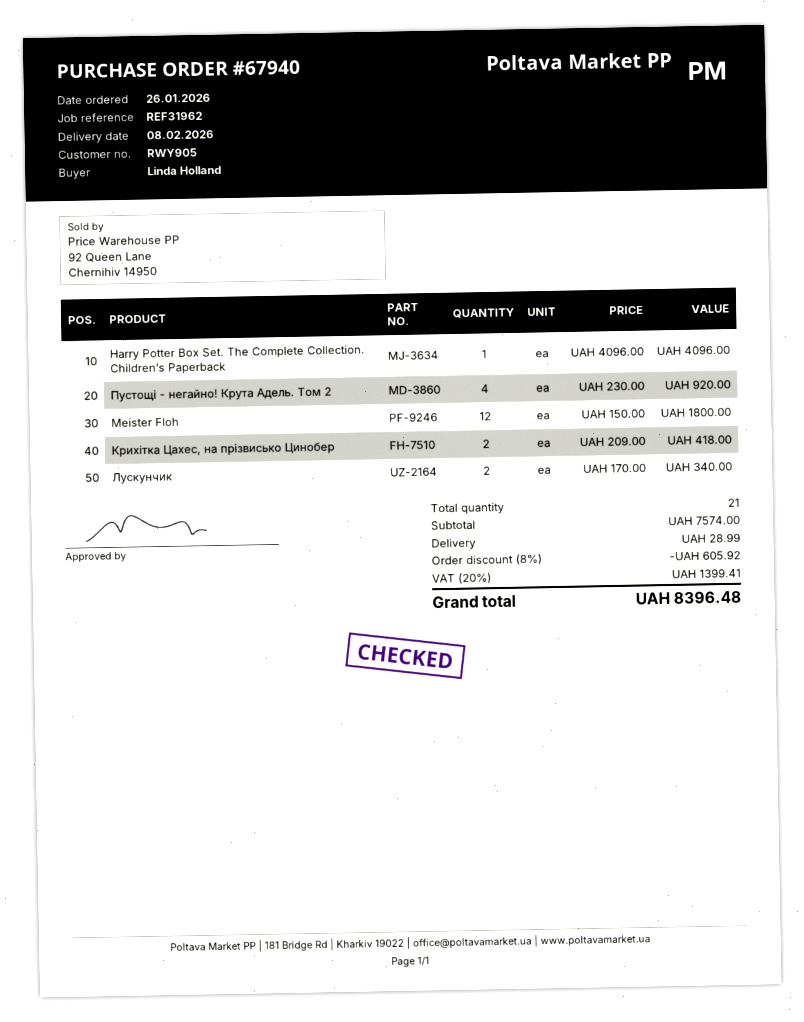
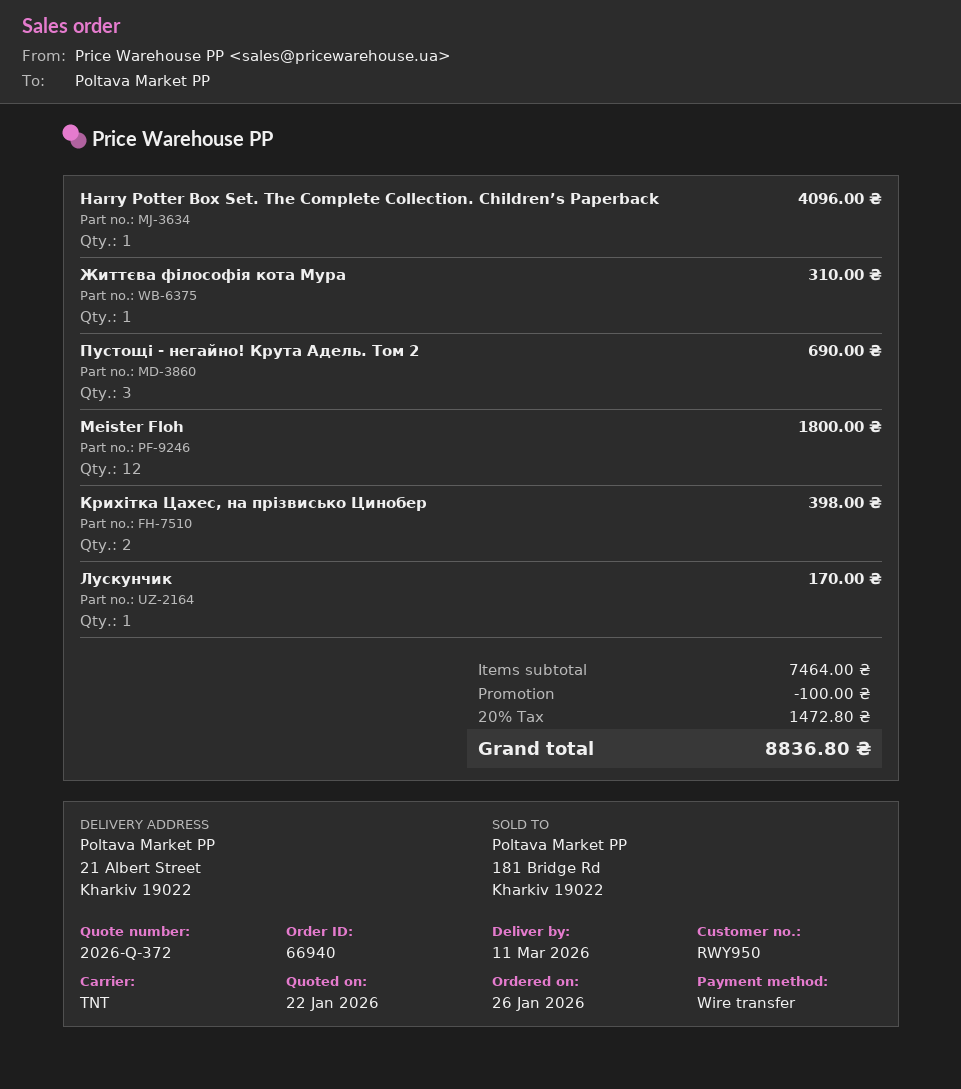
order number: 67940 -> 66940
delivery date: 2026-02-08 -> 2026-03-11
customer number: RWY905 -> RWY950
Пустощі - негайно! Крута Адель. Том 2: 4 for 920.00 -> 3 for 690.00
Крихітка Цахес, на прізвисько Цинобер: 2 for 418.00 -> 2 for 398.00
Лускунчик: 2 for 340.00 -> 1 for 170.00
Життєва філософія кота Мура: none -> 1 for 310.00
subtotal: 7574.00 -> 7464.00
discount: 605.92 -> 100.00
shipping: 28.99 -> none
tax: 20% = 1399.41 -> 20% = 1472.80
total: 8396.48 -> 8836.80

